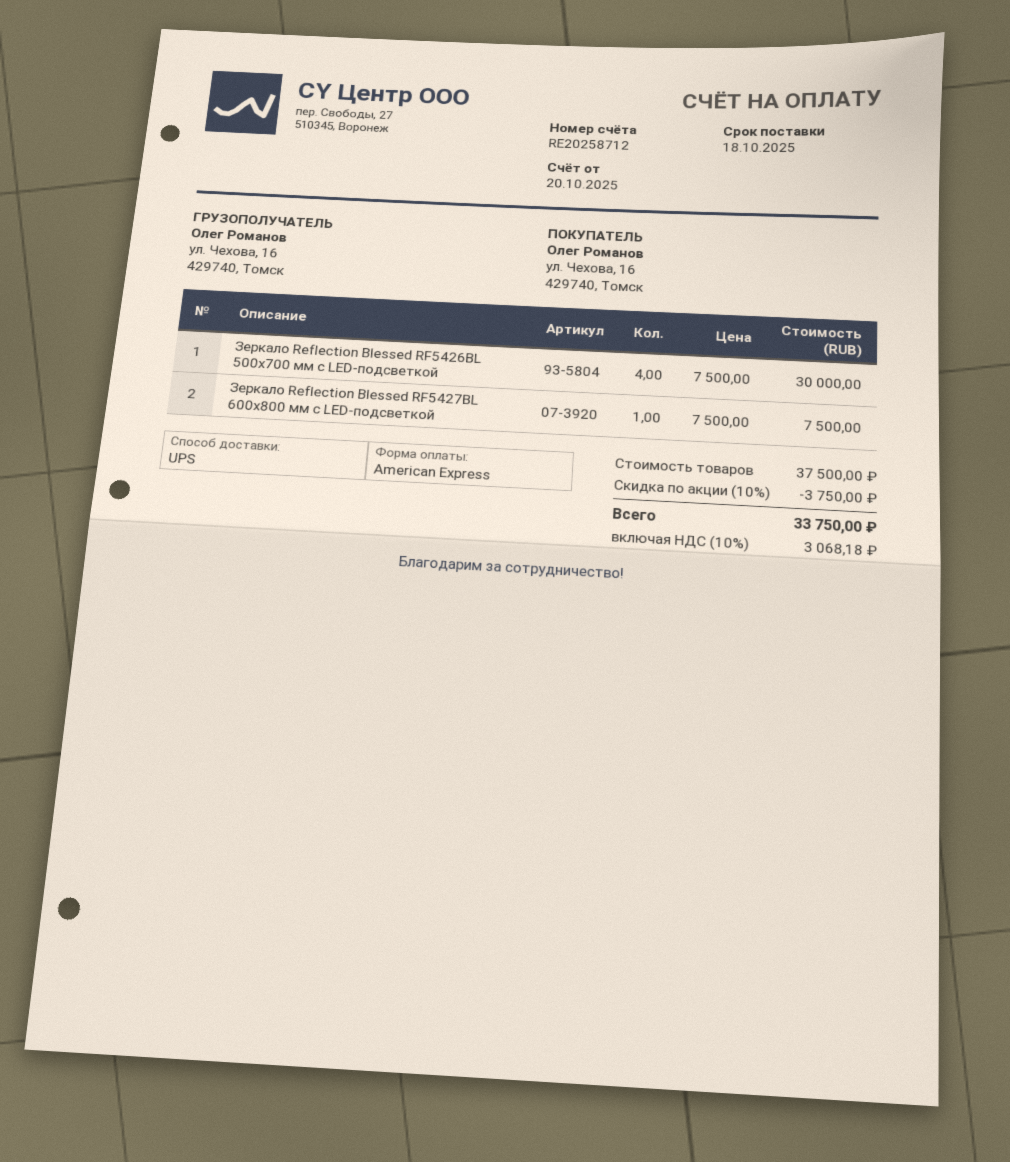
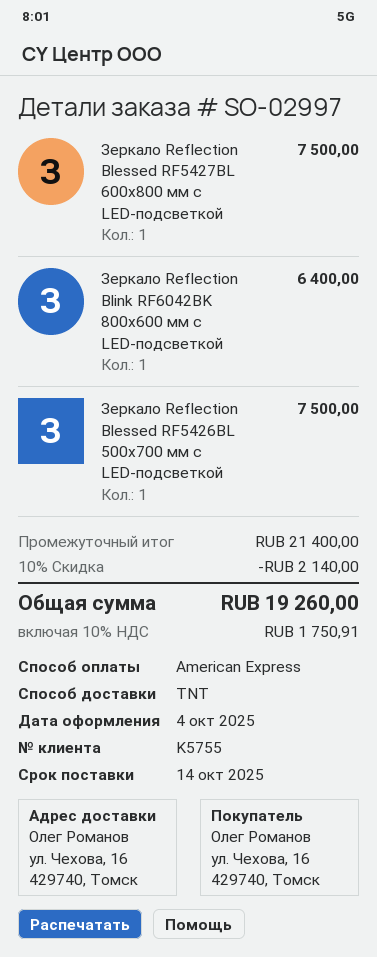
delivery date: 2025-10-18 -> 2025-10-14
shipping method: UPS -> TNT
Зеркало Reflection Blessed RF5426BL 500x700 мм с LED-подсветкой: 4 for 30000.00 -> 1 for 7500.00
Зеркало Reflection Blink RF6042BK 800x600 мм с LED-подсветкой: none -> 1 for 6400.00
subtotal: 37500.00 -> 21400.00
discount: 10% = 3750.00 -> 10% = 2140.00
tax: 10% = 3068.18 -> 10% = 1750.91
total: 33750.00 -> 19260.00

